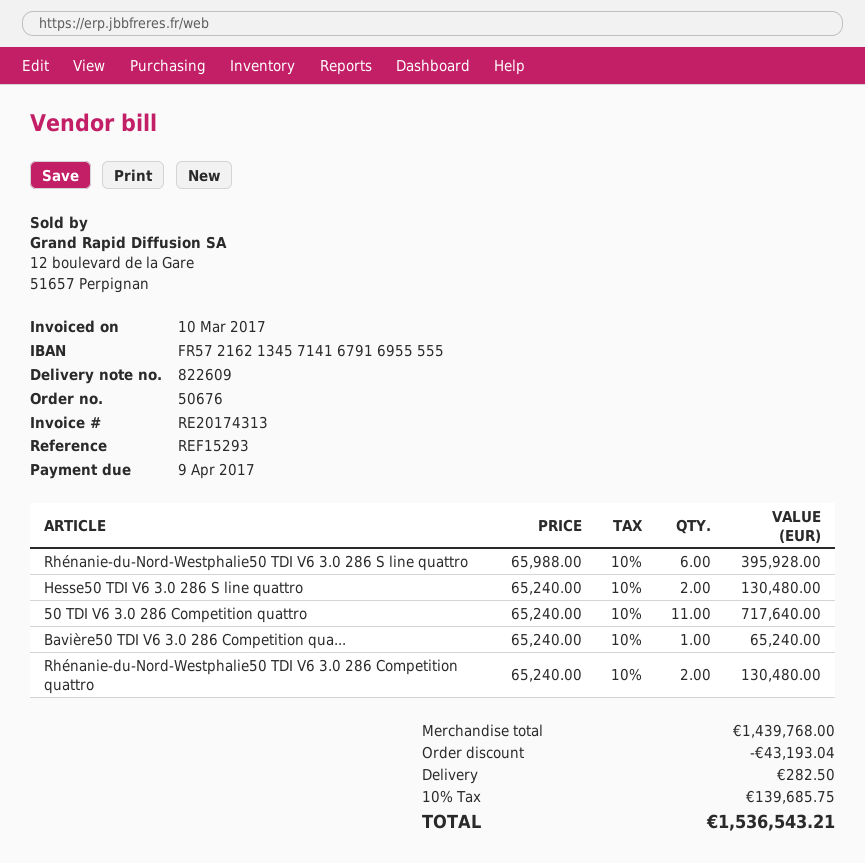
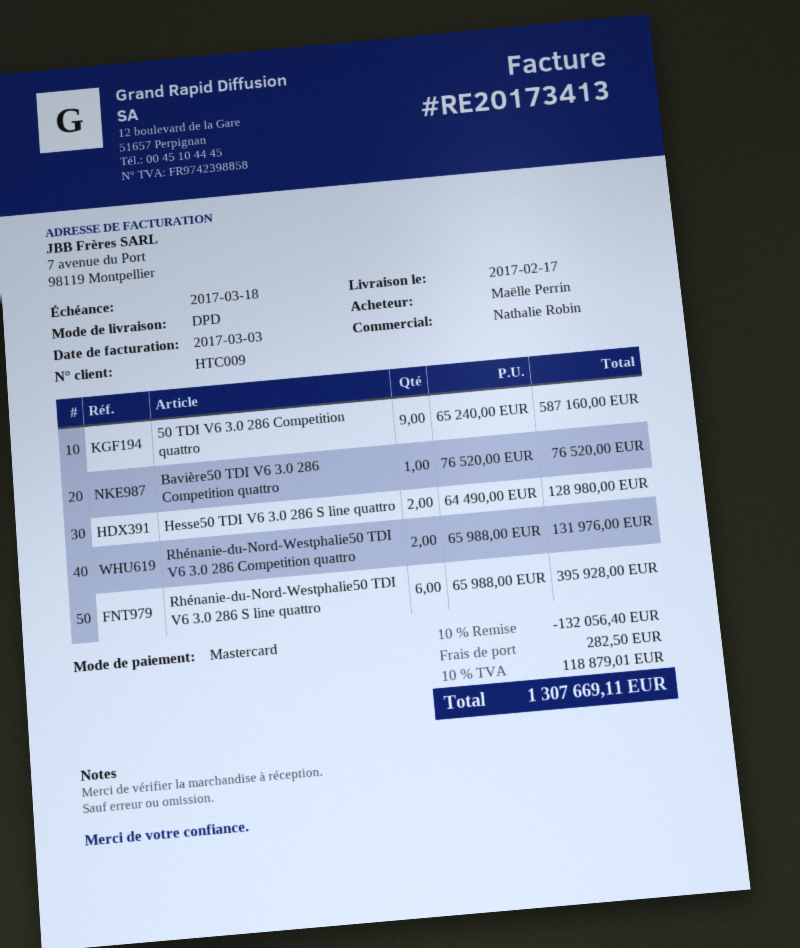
invoice number: RE20174313 -> RE20173413
invoice date: 2017-03-10 -> 2017-03-03
due date: 2017-04-09 -> 2017-03-18
Hesse50 TDI V6 3.0 286 S line quattro: 2 x 65240.00 = 130480.00 -> 2 x 64490.00 = 128980.00
50 TDI V6 3.0 286 Competition quattro: 11 x 65240.00 = 717640.00 -> 9 x 65240.00 = 587160.00
Bavière50 TDI V6 3.0 286 Competition qua...: 1 x 65240.00 = 65240.00 -> 1 x 76520.00 = 76520.00
Rhénanie-du-Nord-Westphalie50 TDI V6 3.0 286 Competition quattro: 2 x 65240.00 = 130480.00 -> 2 x 65988.00 = 131976.00
discount: 43193.04 -> 132056.40
tax: 10% = 139685.75 -> 10% = 118879.01
total: 1536543.21 -> 1307669.11

